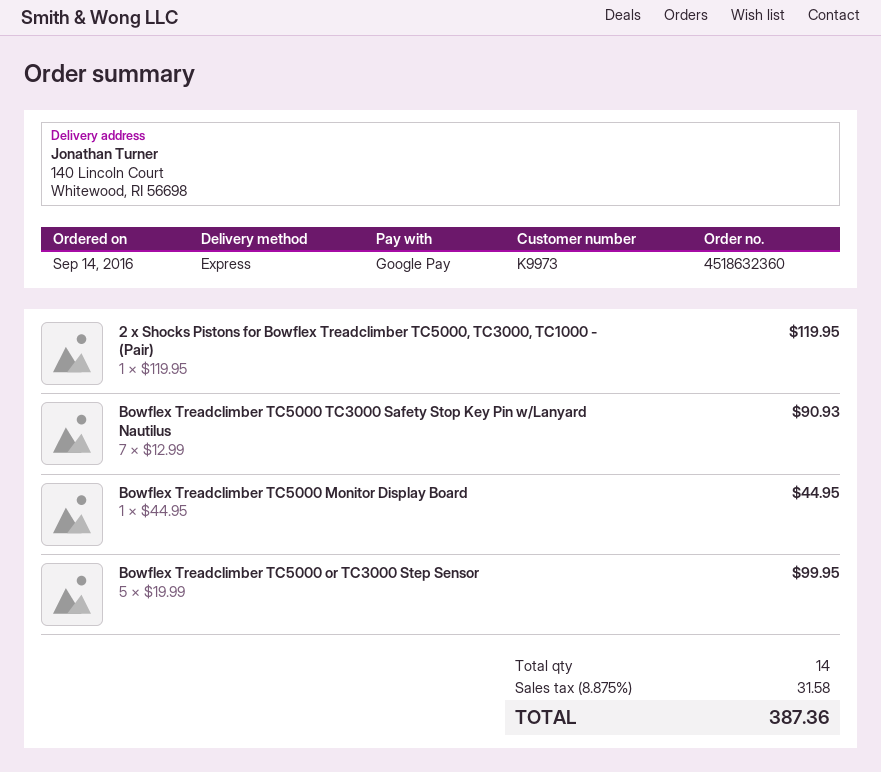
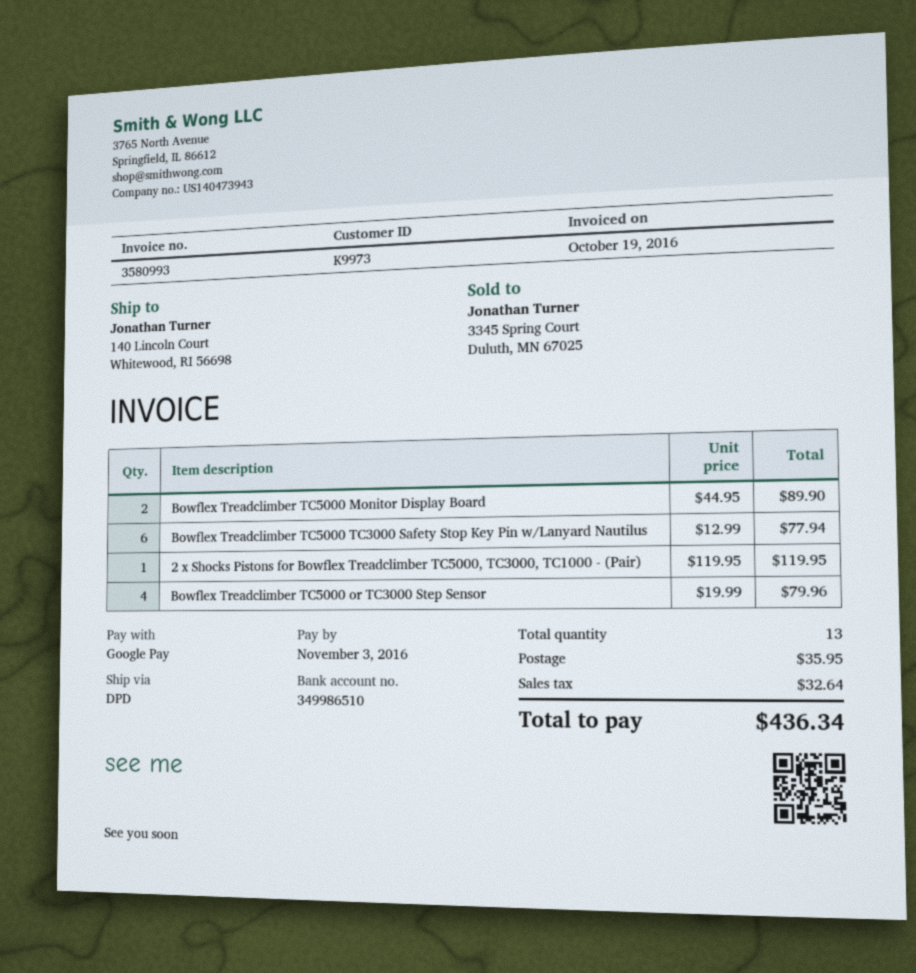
shipping method: express -> DPD
Bowflex Treadclimber TC5000 TC3000 Safety Stop Key Pin w/Lanyard Nautilus: 7 x 12.99 = 90.93 -> 6 x 12.99 = 77.94
Bowflex Treadclimber TC5000 Monitor Display Board: 1 x 44.95 = 44.95 -> 2 x 44.95 = 89.90
Bowflex Treadclimber TC5000 or TC3000 Step Sensor: 5 x 19.99 = 99.95 -> 4 x 19.99 = 79.96
total quantity: 14 -> 13
shipping: none -> 35.95
tax: 31.58 -> 32.64
total: 387.36 -> 436.34

